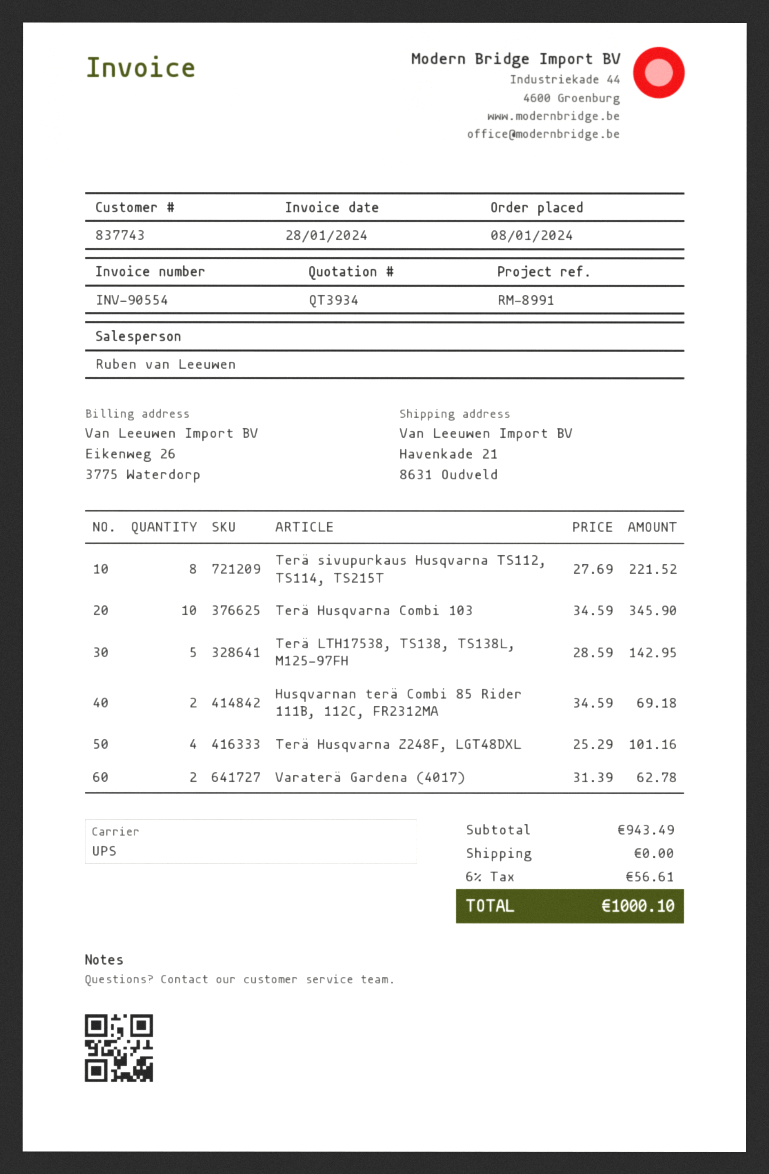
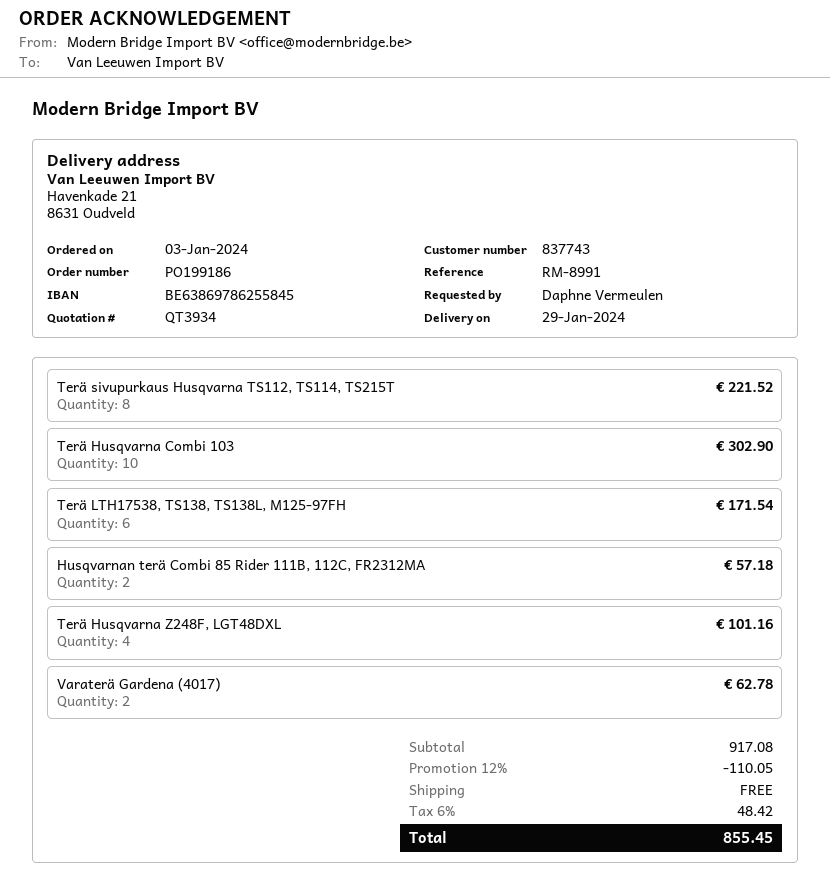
order date: 2024-01-08 -> 2024-01-03
Terä Husqvarna Combi 103: 10 for 345.90 -> 10 for 302.90
Terä LTH17538, TS138, TS138L, M125-97FH: 5 for 142.95 -> 6 for 171.54
Husqvarnan terä Combi 85 Rider 111B, 112C, FR2312MA: 2 for 69.18 -> 2 for 57.18
subtotal: 943.49 -> 917.08
discount: none -> 12% = 110.05
tax: 6% = 56.61 -> 6% = 48.42
total: 1000.10 -> 855.45

